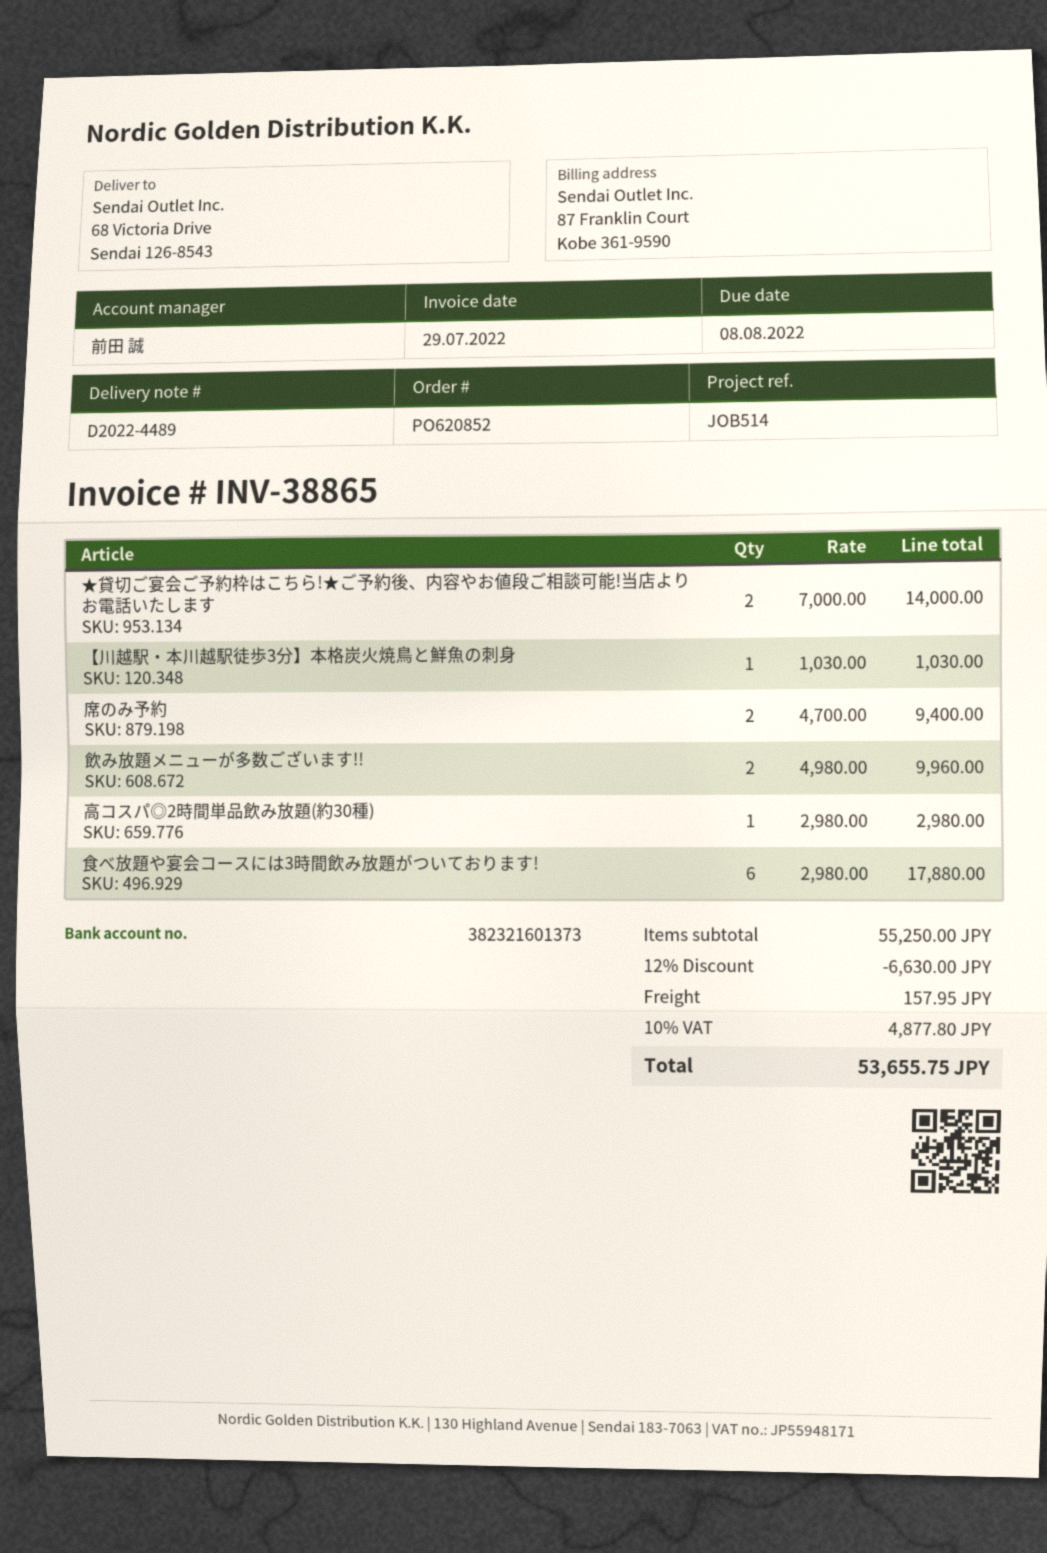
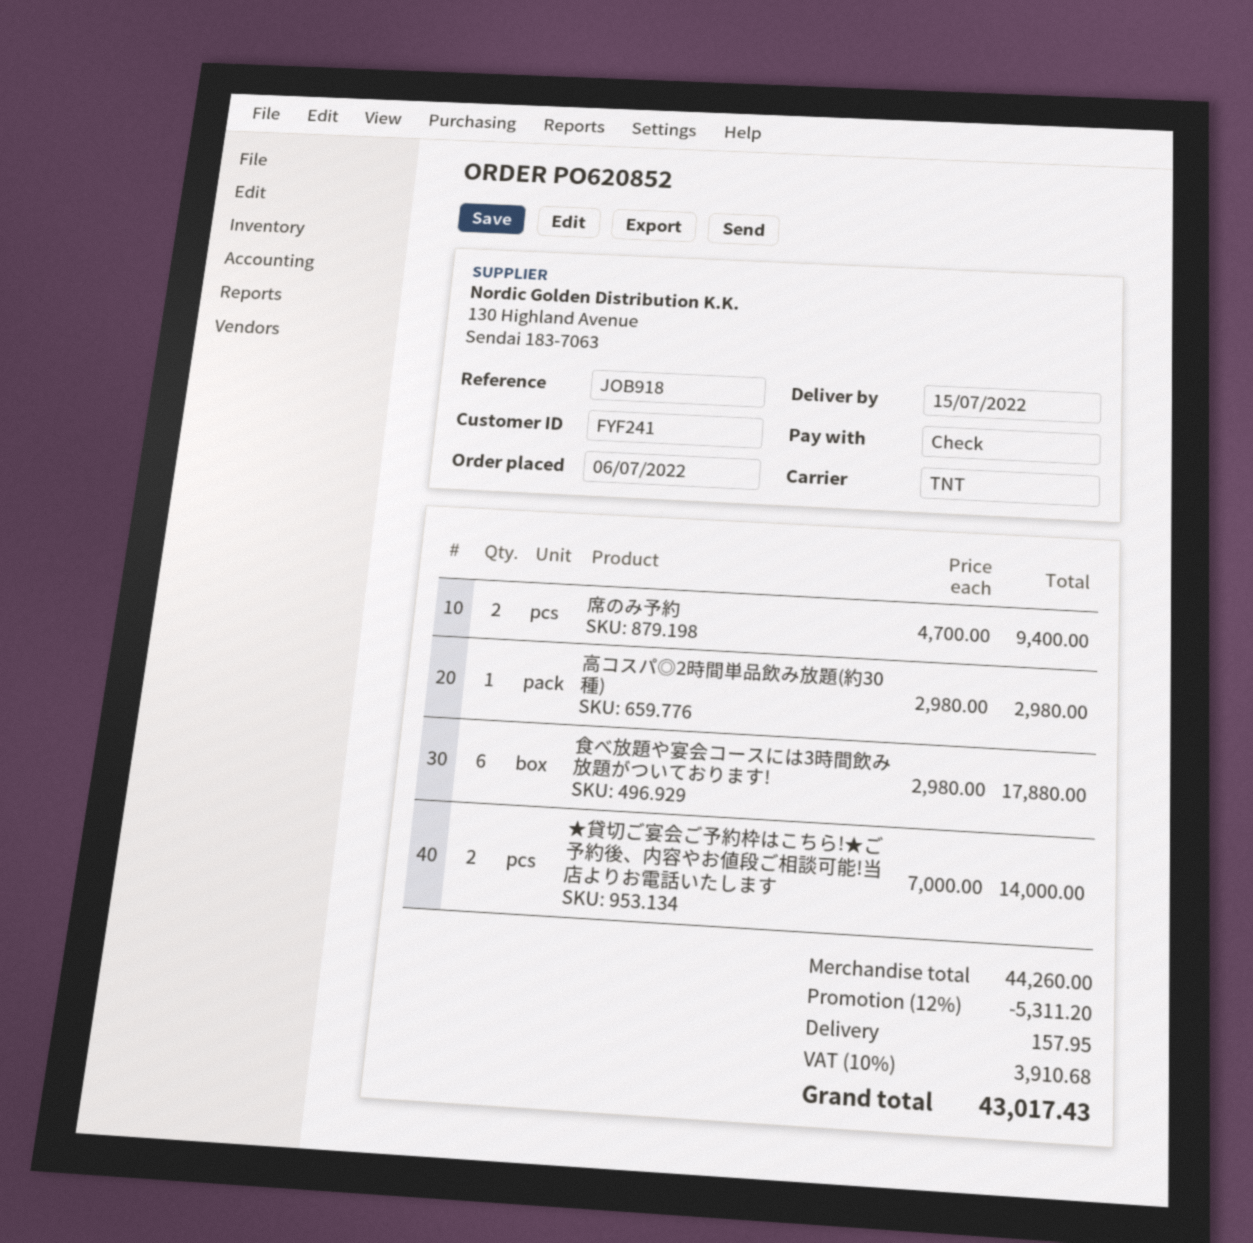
reference: JOB514 -> JOB918
【川越駅・本川越駅徒歩3分】本格炭火焼鳥と鮮魚の刺身: 1 x 1030.00 = 1030.00 -> none
飲み放題メニューが多数ございます!!: 2 x 4980.00 = 9960.00 -> none
subtotal: 55250.00 -> 44260.00
discount: 12% = 6630.00 -> 12% = 5311.20
tax: 10% = 4877.80 -> 10% = 3910.68
total: 53655.75 -> 43017.43

